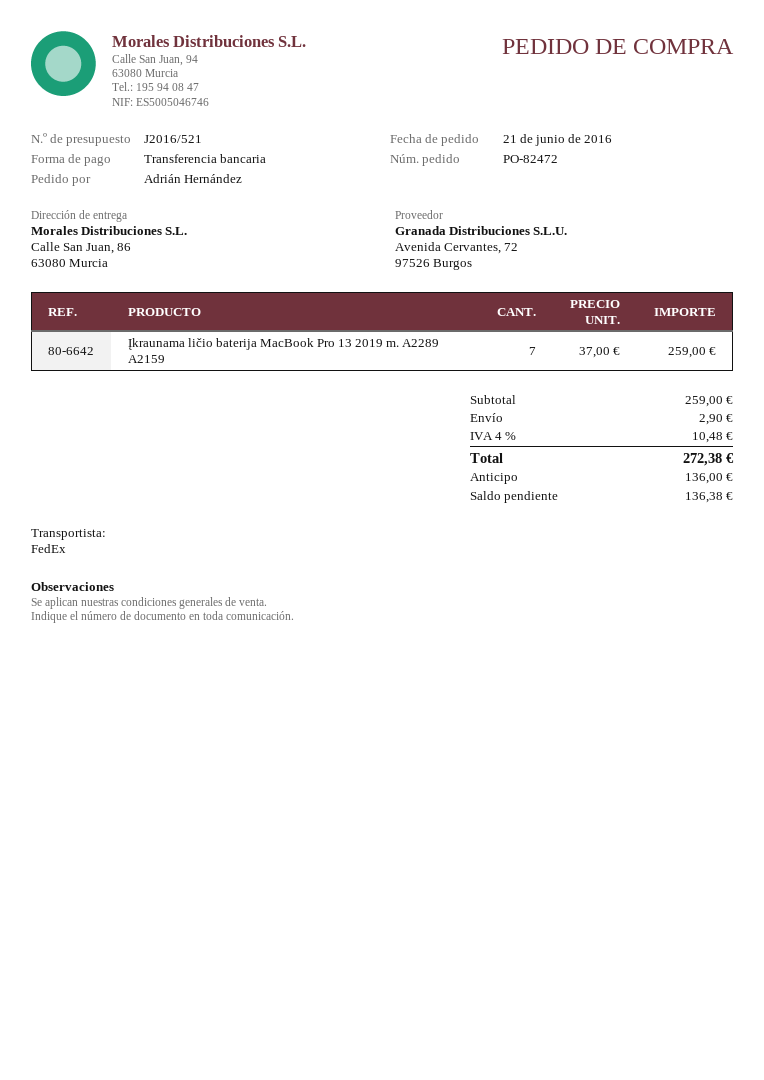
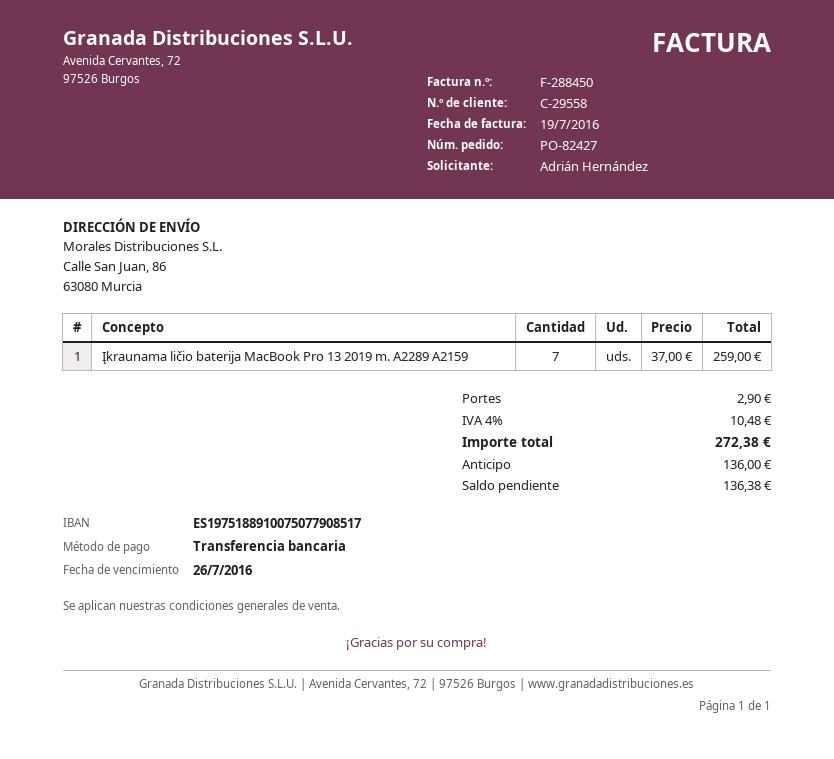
order number: PO-82472 -> PO-82427

